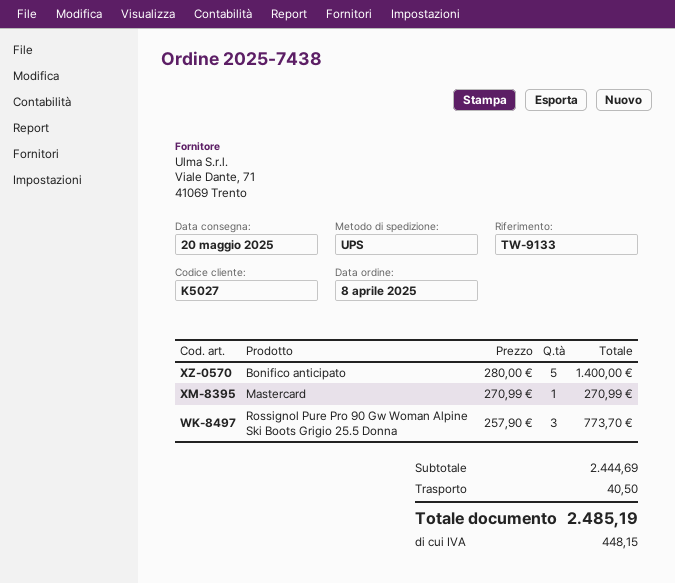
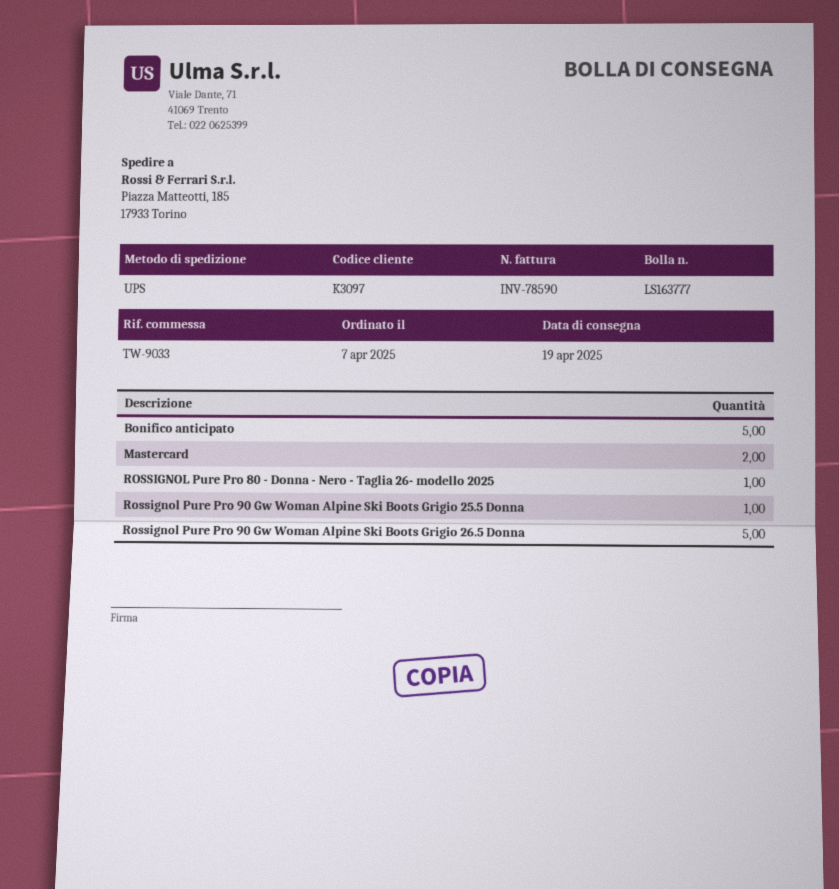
order date: 2025-04-08 -> 2025-04-07
delivery date: 2025-05-20 -> 2025-04-19
customer number: K5027 -> K3097
reference: TW-9133 -> TW-9033
Mastercard: 1 -> 2
Rossignol Pure Pro 90 Gw Woman Alpine Ski Boots Grigio 25.5 Donna: 3 -> 1
ROSSIGNOL Pure Pro 80 - Donna - Nero - Taglia 26- modello 2025: none -> 1
Rossignol Pure Pro 90 Gw Woman Alpine Ski Boots Grigio 26.5 Donna: none -> 5

